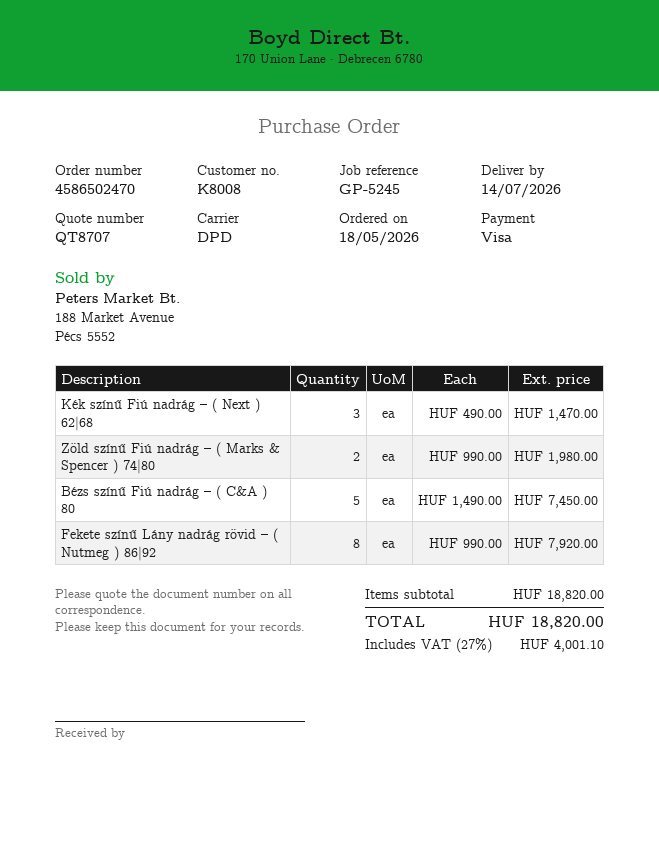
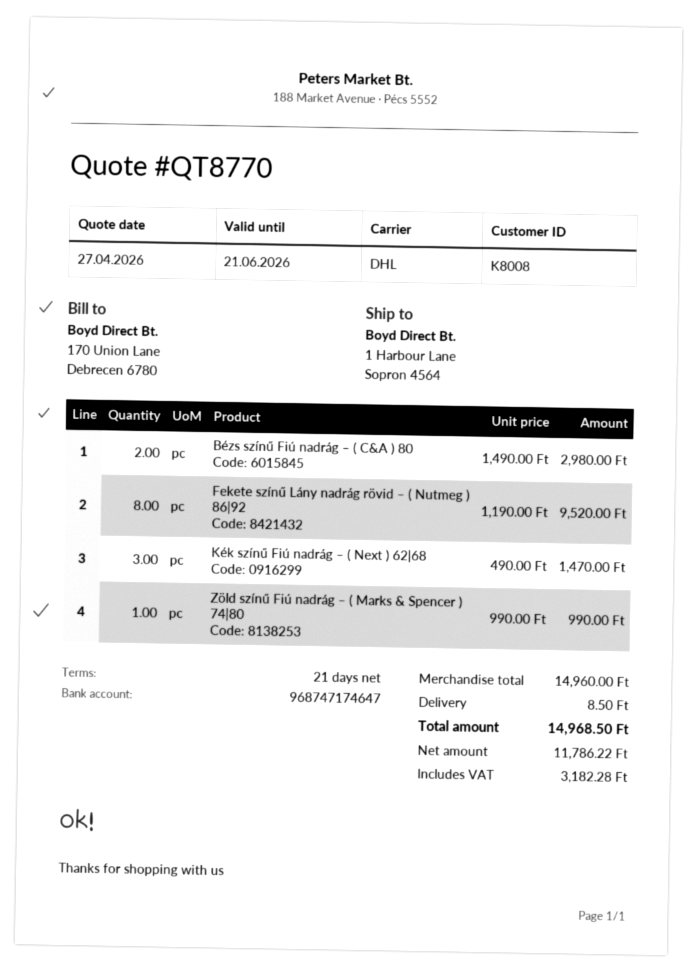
quote number: QT8707 -> QT8770
shipping method: DPD -> DHL
Zöld színű Fiú nadrág – ( Marks & Spencer ) 74|80: 2 x 990.00 = 1980.00 -> 1 x 990.00 = 990.00
Bézs színű Fiú nadrág – ( C&A ) 80: 5 x 1490.00 = 7450.00 -> 2 x 1490.00 = 2980.00
Fekete színű Lány nadrág rövid – ( Nutmeg ) 86|92: 8 x 990.00 = 7920.00 -> 8 x 1190.00 = 9520.00
subtotal: 18820.00 -> 14960.00
shipping: none -> 8.50
tax: 4001.10 -> 3182.28
total: 18820.00 -> 14968.50

